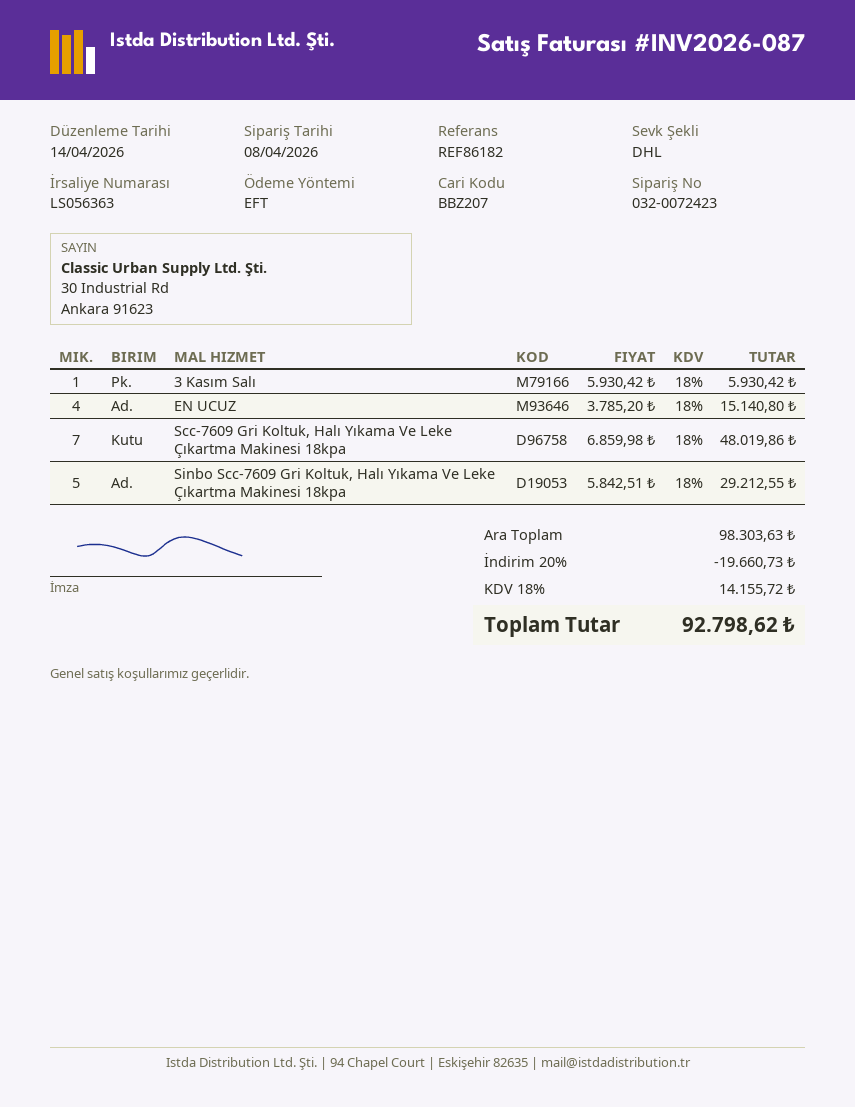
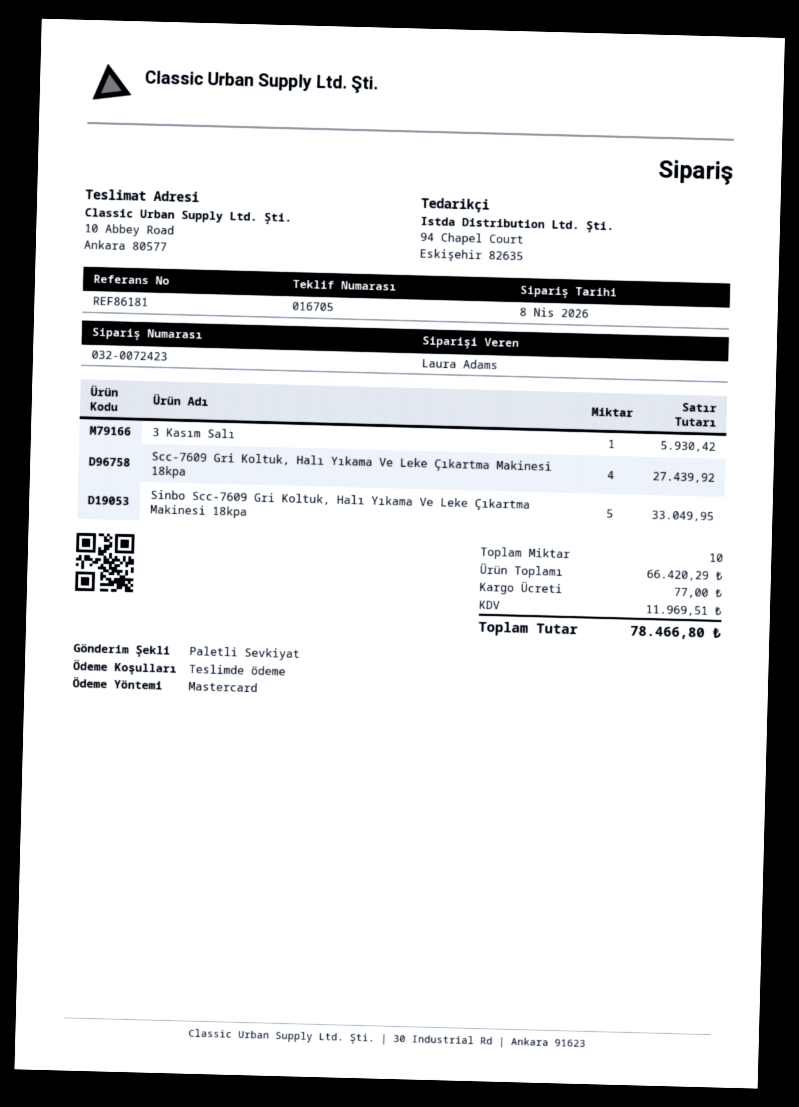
reference: REF86182 -> REF86181
payment method: bank transfer -> Mastercard
shipping method: DHL -> pallet freight
EN UCUZ: 4 for 15140.80 -> none
Scc-7609 Gri Koltuk, Halı Yıkama Ve Leke Çıkartma Makinesi 18kpa: 7 for 48019.86 -> 4 for 27439.92
Sinbo Scc-7609 Gri Koltuk, Halı Yıkama Ve Leke Çıkartma Makinesi 18kpa: 5 for 29212.55 -> 5 for 33049.95
subtotal: 98303.63 -> 66420.29
discount: 20% = 19660.73 -> none
shipping: none -> 77.00
tax: 14155.72 -> 11969.51
total: 92798.62 -> 78466.80

